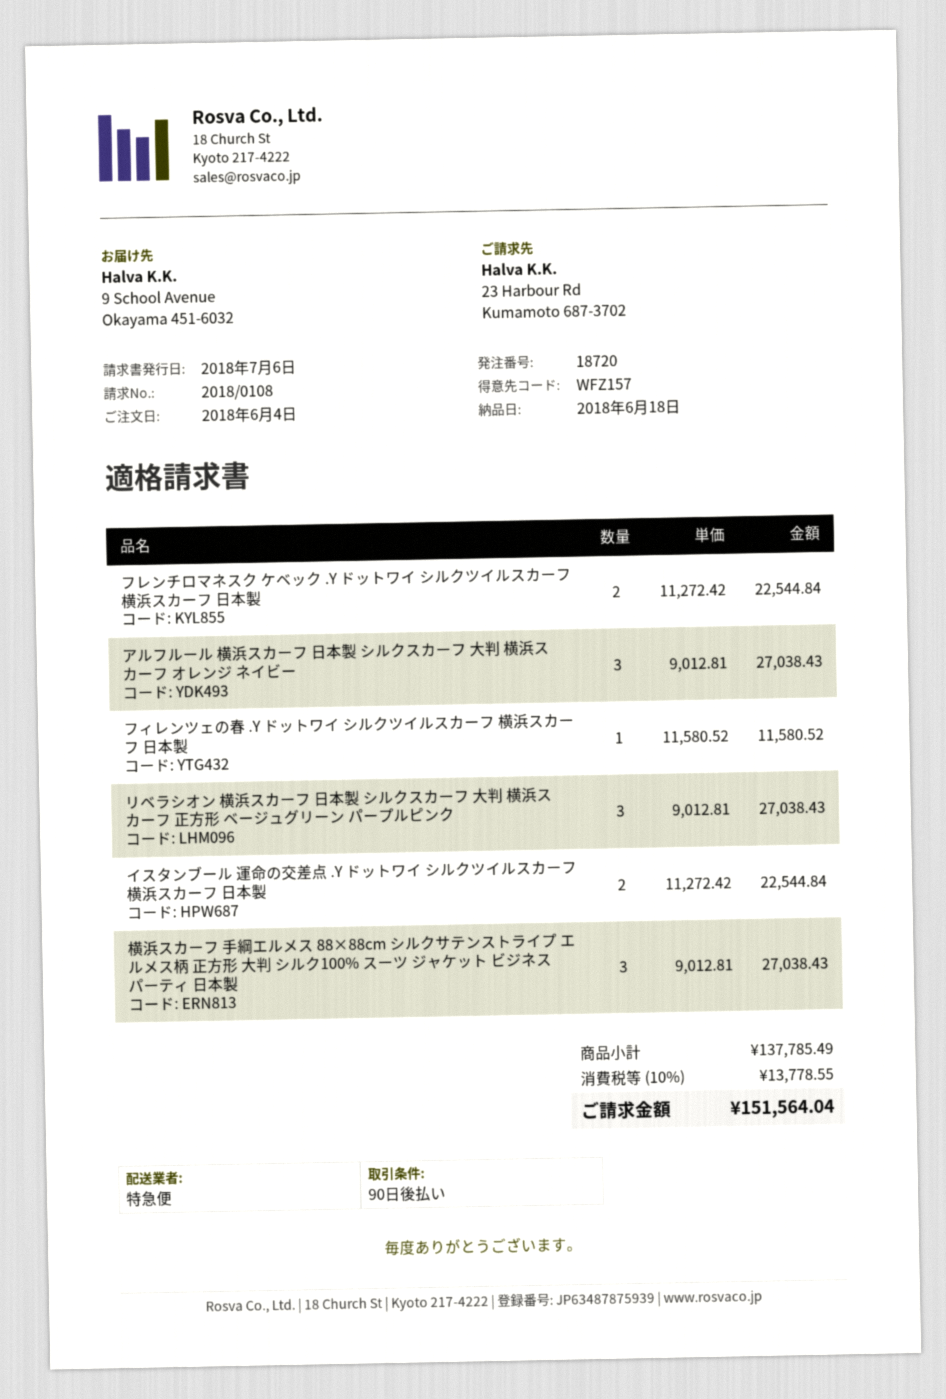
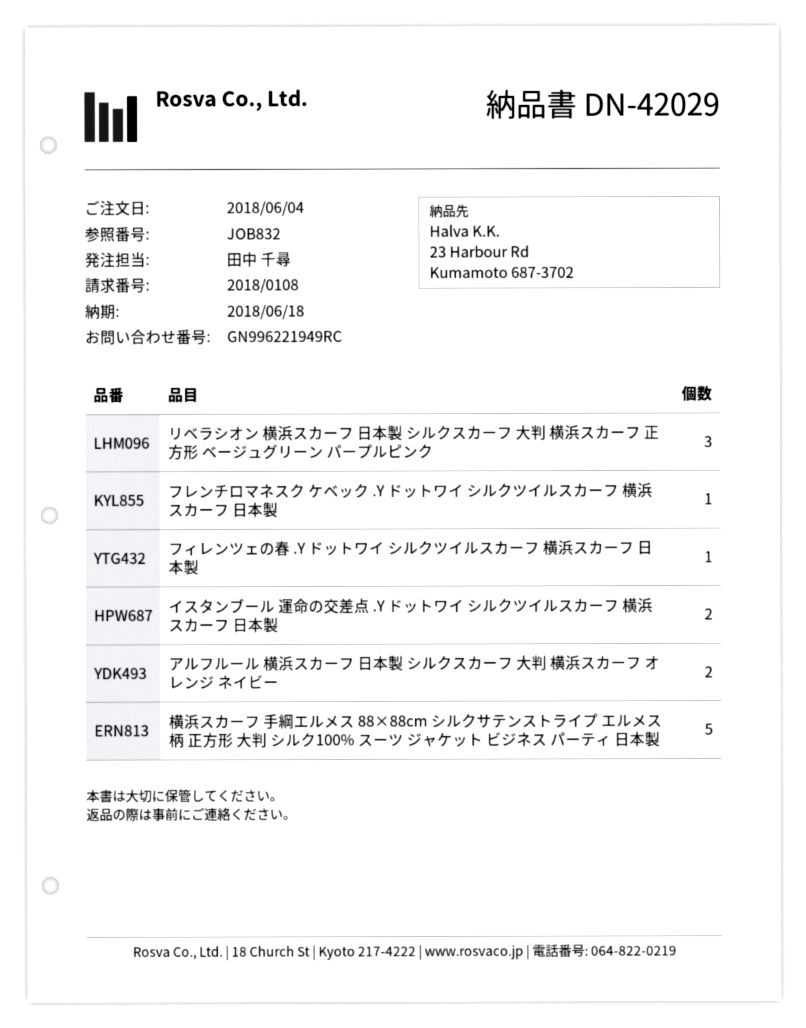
ship to: 9 School Avenue, Okayama 451-6032 -> 23 Harbour Rd, Kumamoto 687-3702
フレンチロマネスク ケベック .Y ドットワイ シルクツイルスカーフ 横浜スカーフ 日本製: 2 -> 1
アルフルール 横浜スカーフ 日本製 シルクスカーフ 大判 横浜スカーフ オレンジ ネイビー: 3 -> 2
横浜スカーフ 手綱エルメス 88×88cm シルクサテンストライプ エルメス柄 正方形 大判 シルク100% スーツ ジャケット ビジネス パーティ 日本製: 3 -> 5

